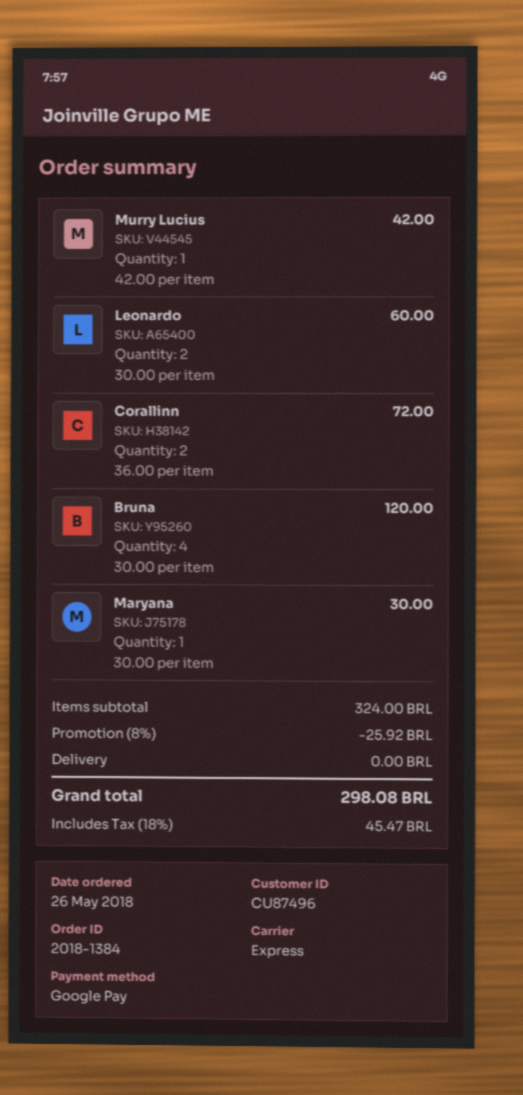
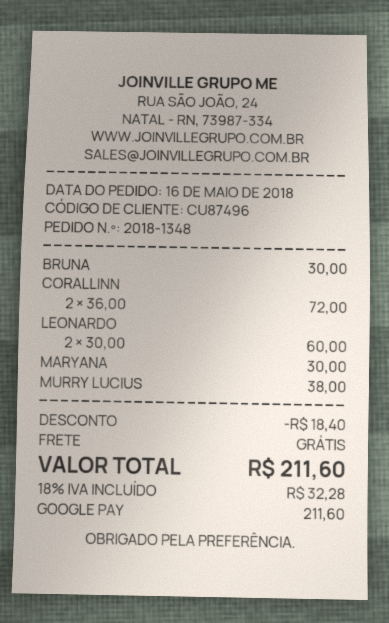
order number: 2018-1384 -> 2018-1348
order date: 2018-05-26 -> 2018-05-16
Murry Lucius: 1 x 42.00 = 42.00 -> 1 x 38.00 = 38.00
Bruna: 4 x 30.00 = 120.00 -> 1 x 30.00 = 30.00
discount: 25.92 -> 18.40
tax: 18% = 45.47 -> 18% = 32.28
total: 298.08 -> 211.60

